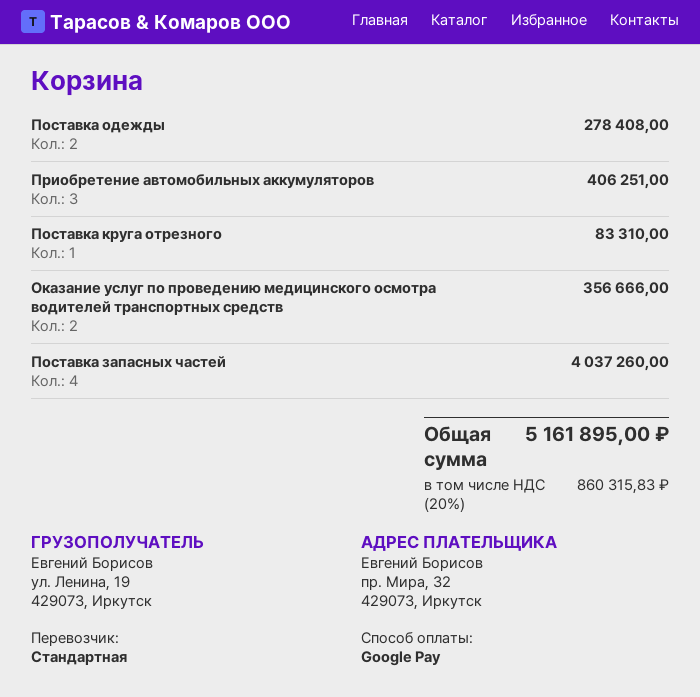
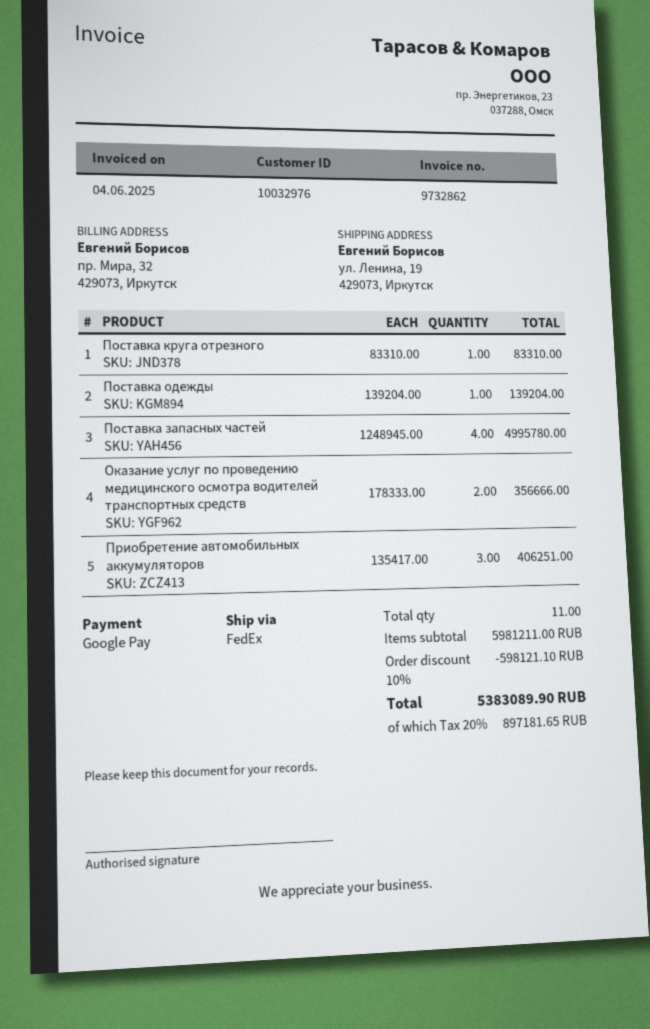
shipping method: standard -> FedEx
Поставка одежды: 2 for 278408.00 -> 1 for 139204.00
Поставка запасных частей: 4 for 4037260.00 -> 4 for 4995780.00
discount: none -> 10% = 598121.10
tax: 20% = 860315.83 -> 20% = 897181.65
total: 5161895.00 -> 5383089.90

